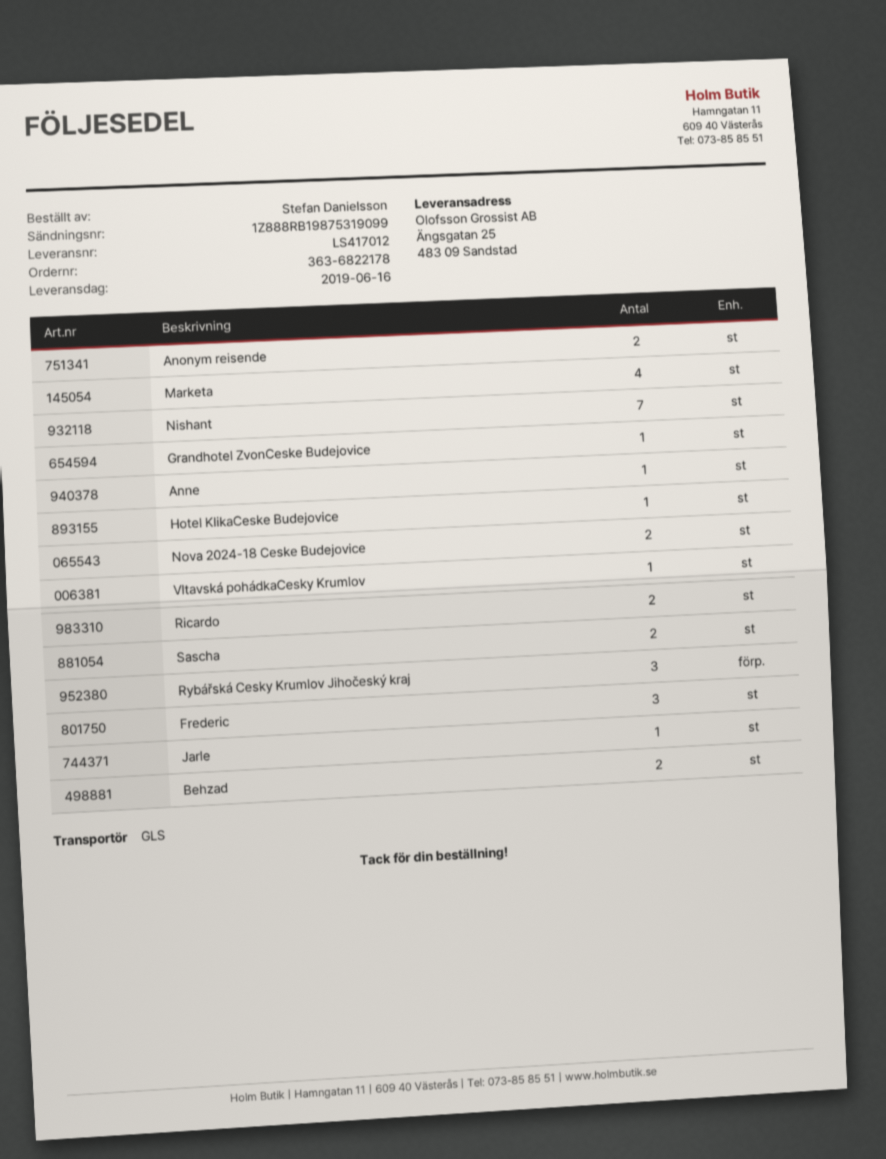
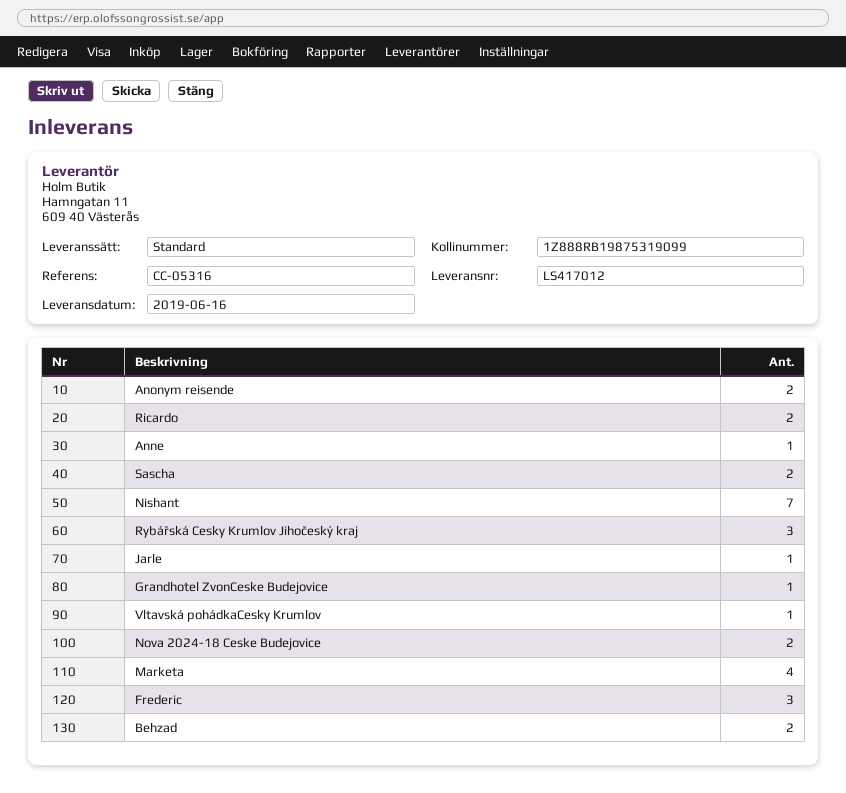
shipping method: GLS -> standard
Hotel KlikaCeske Budejovice: 1 -> none

